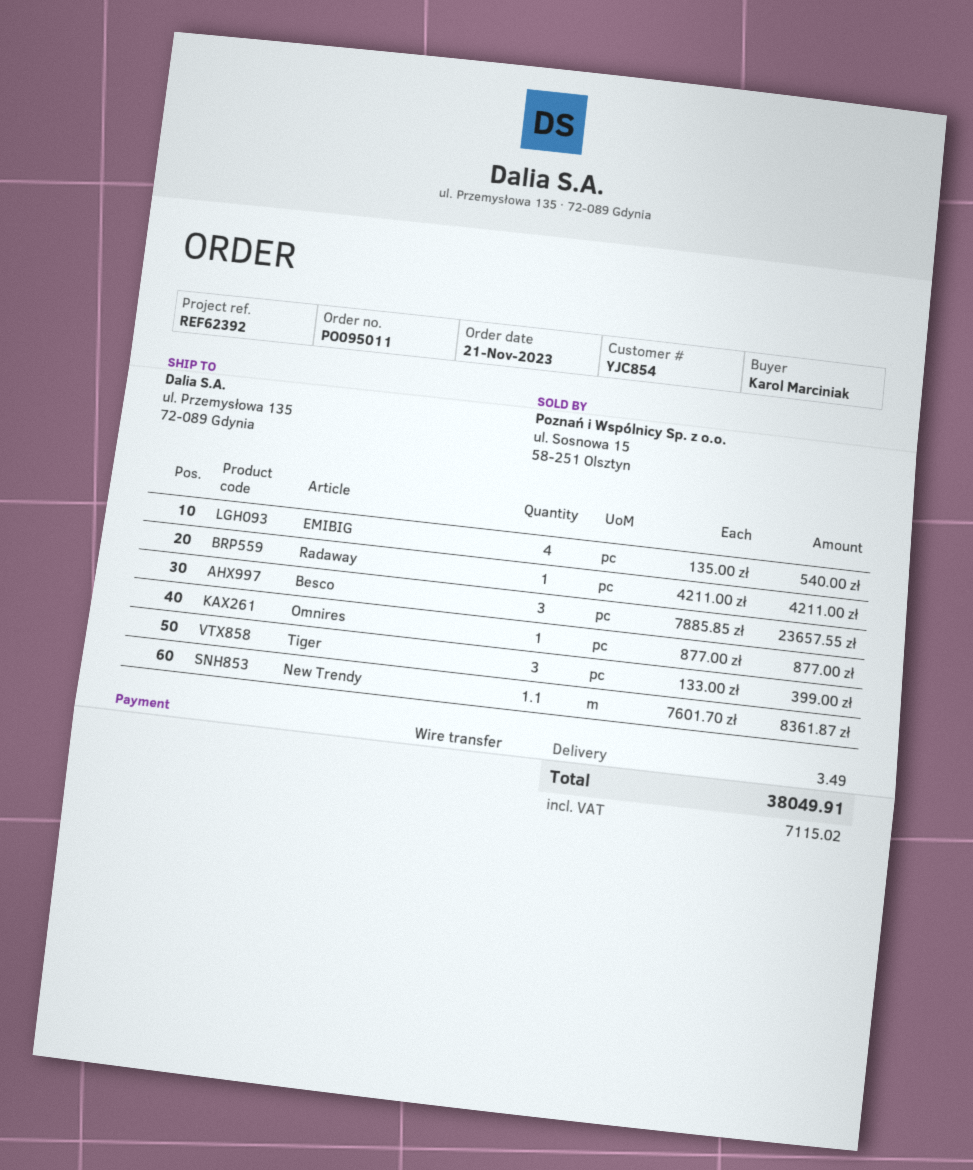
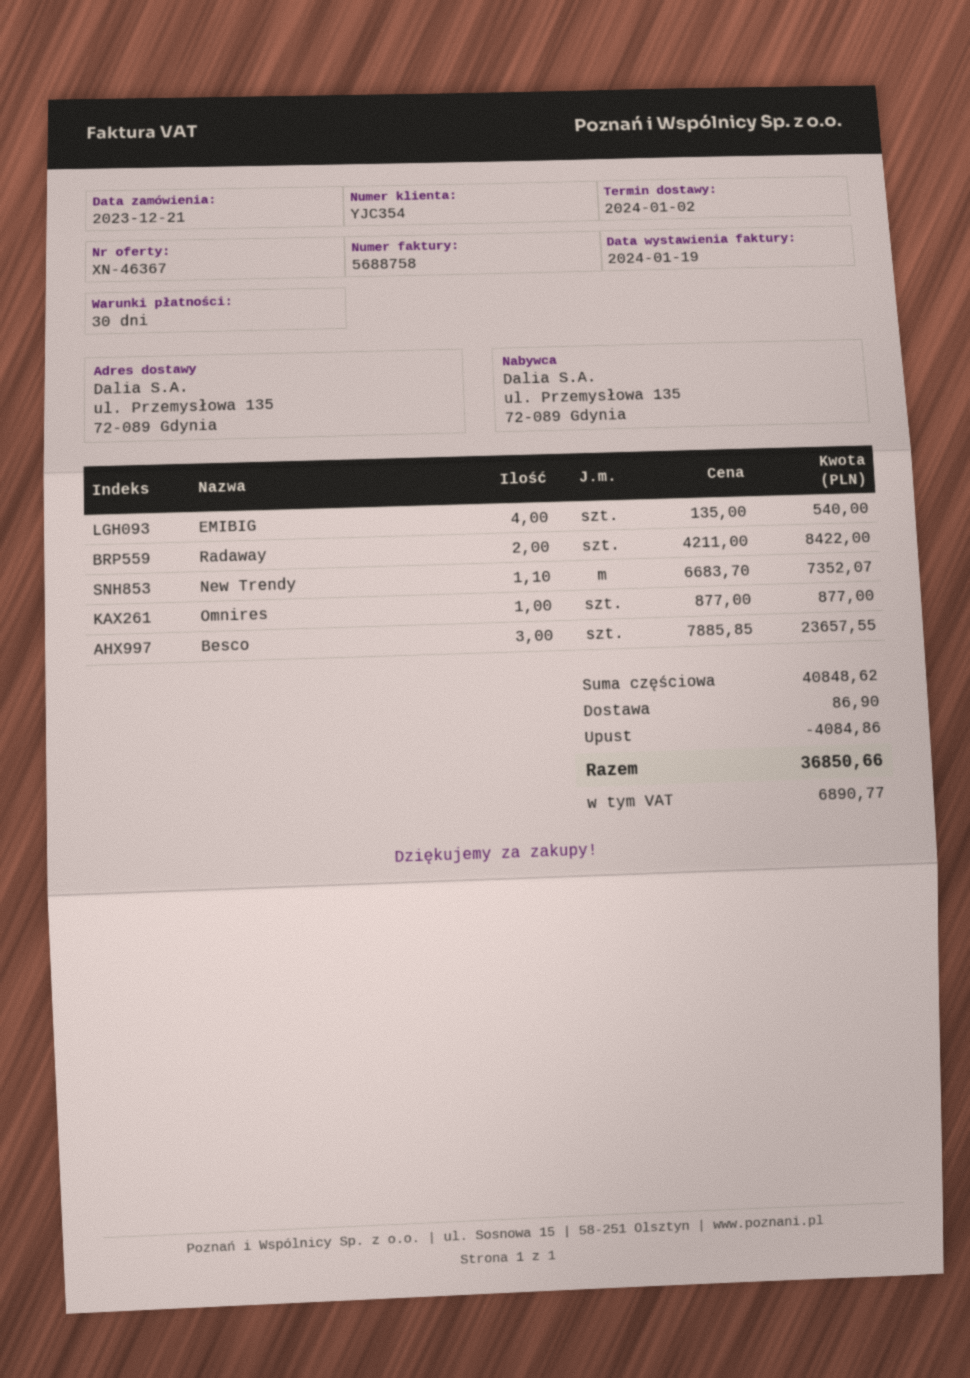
order date: 2023-11-21 -> 2023-12-21
customer number: YJC854 -> YJC354
Radaway: 1 x 4211.00 = 4211.00 -> 2 x 4211.00 = 8422.00
Tiger: 3 x 133.00 = 399.00 -> none
New Trendy: 1.1 x 7601.70 = 8361.87 -> 1.1 x 6683.70 = 7352.07
discount: none -> 4084.86
shipping: 3.49 -> 86.90
tax: 7115.02 -> 6890.77
total: 38049.91 -> 36850.66

